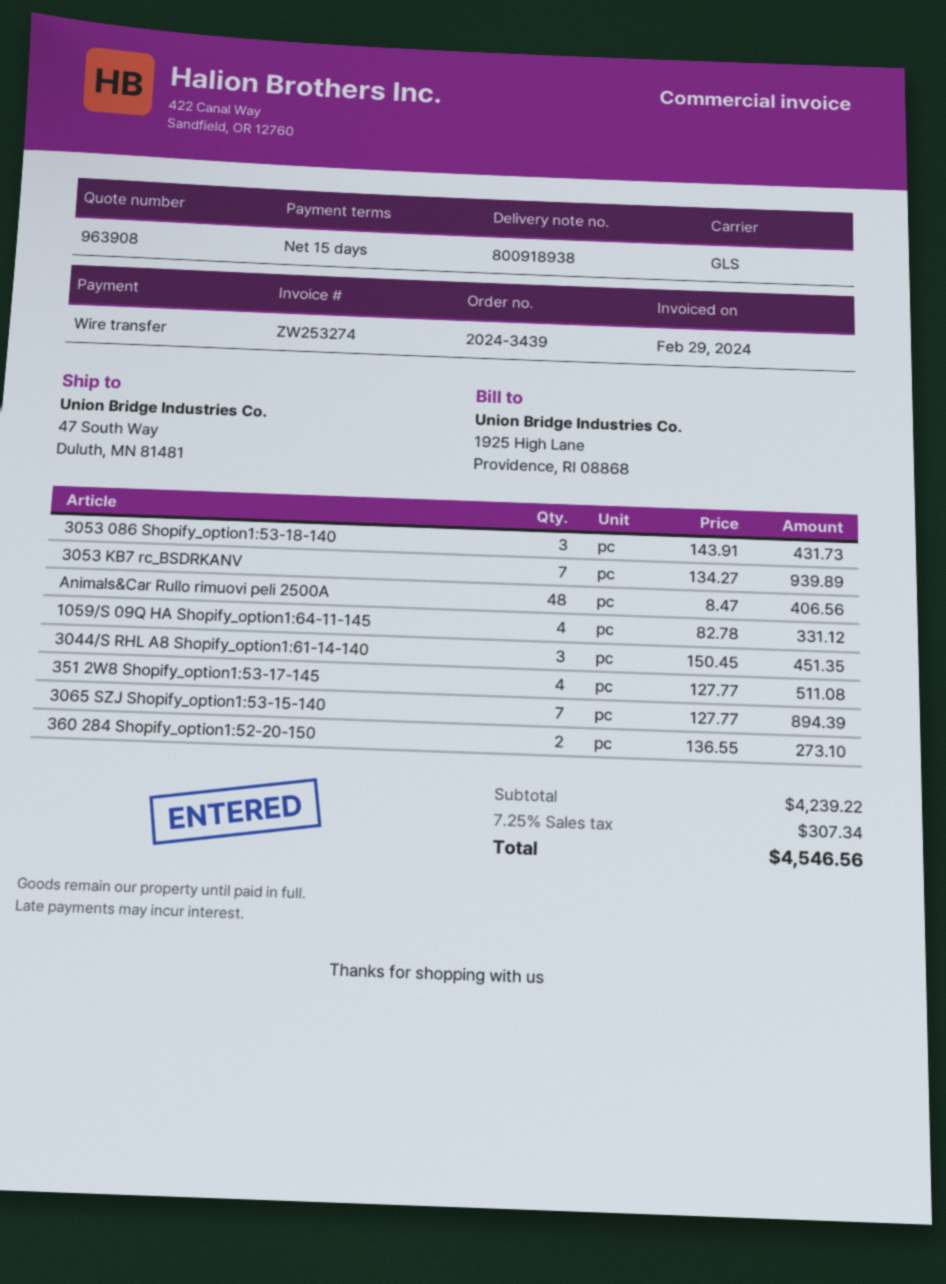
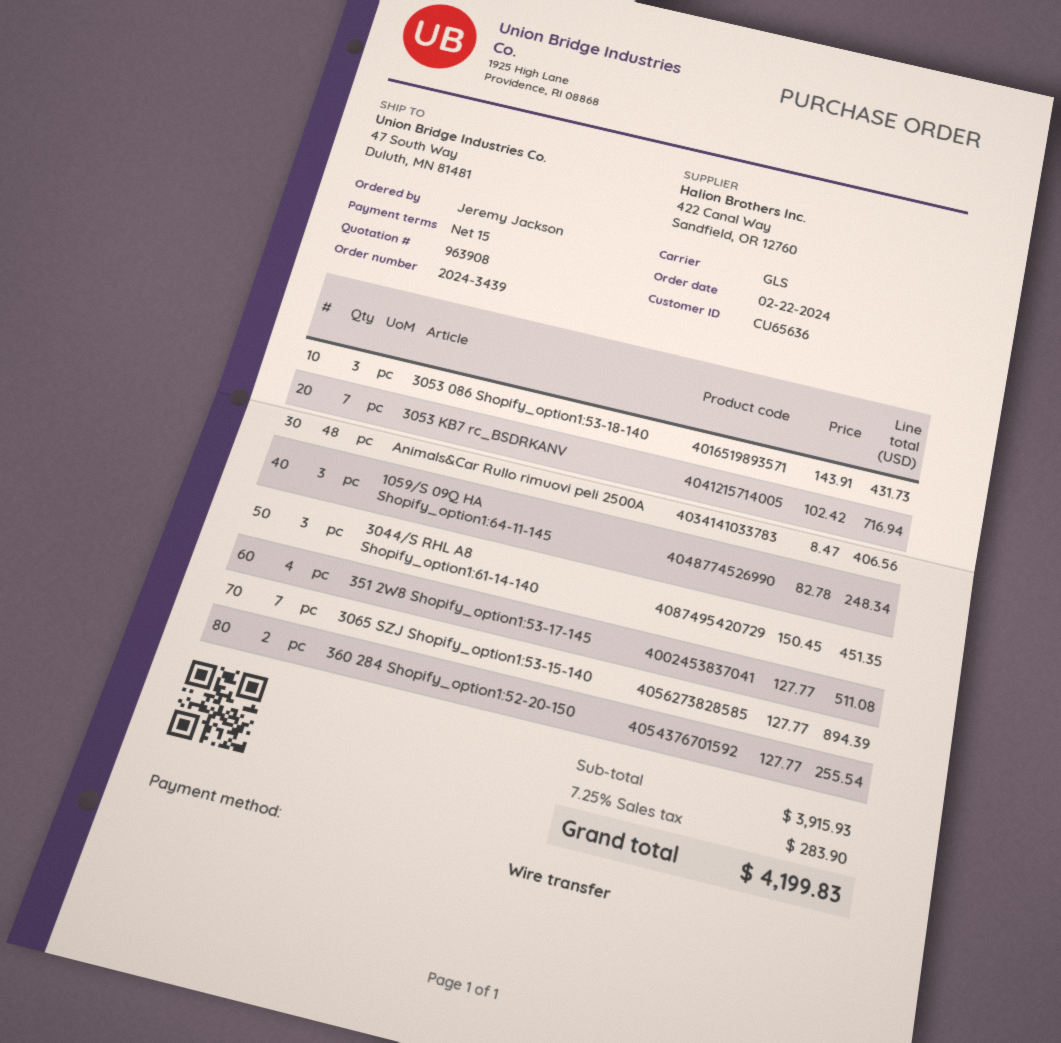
3053 KB7 rc_BSDRKANV: 7 x 134.27 = 939.89 -> 7 x 102.42 = 716.94
1059/S 09Q HA Shopify_option1:64-11-145: 4 x 82.78 = 331.12 -> 3 x 82.78 = 248.34
360 284 Shopify_option1:52-20-150: 2 x 136.55 = 273.10 -> 2 x 127.77 = 255.54
subtotal: 4239.22 -> 3915.93
tax: 7.25% = 307.34 -> 7.25% = 283.90
total: 4546.56 -> 4199.83

